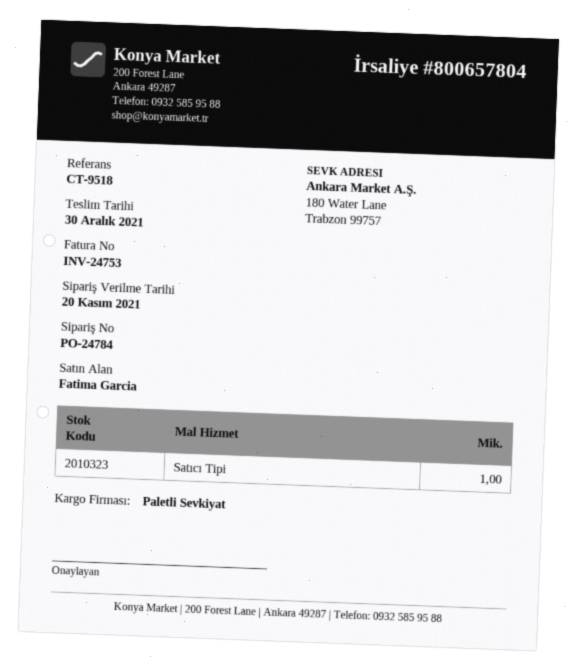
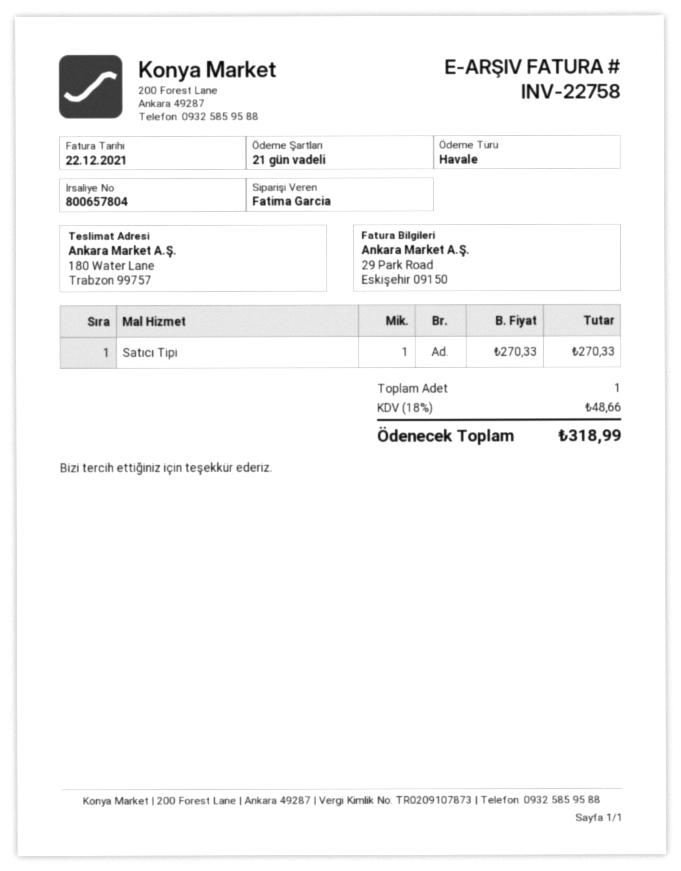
invoice number: INV-24753 -> INV-22758

